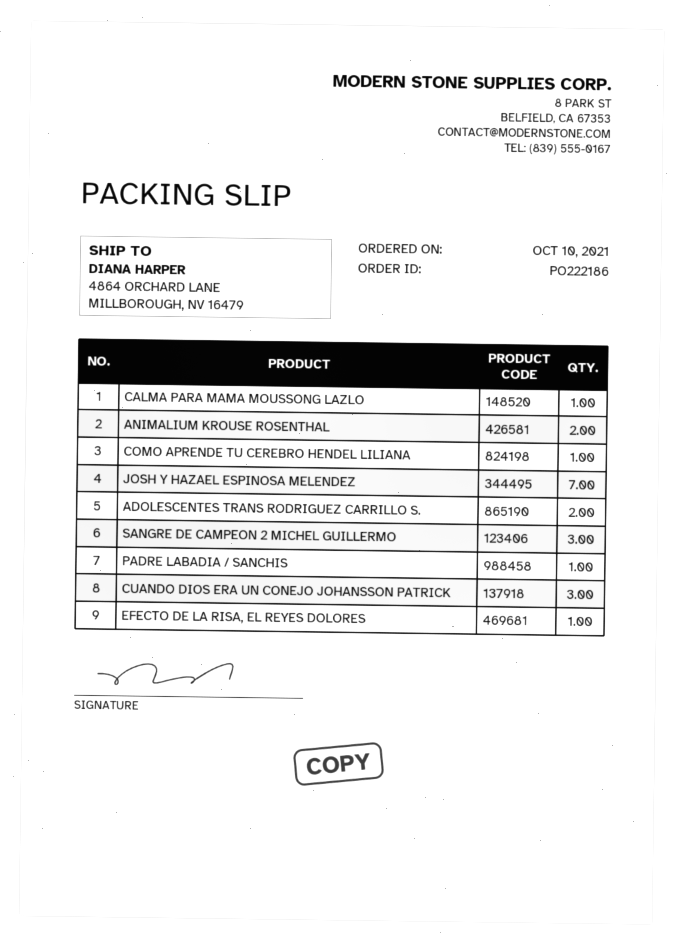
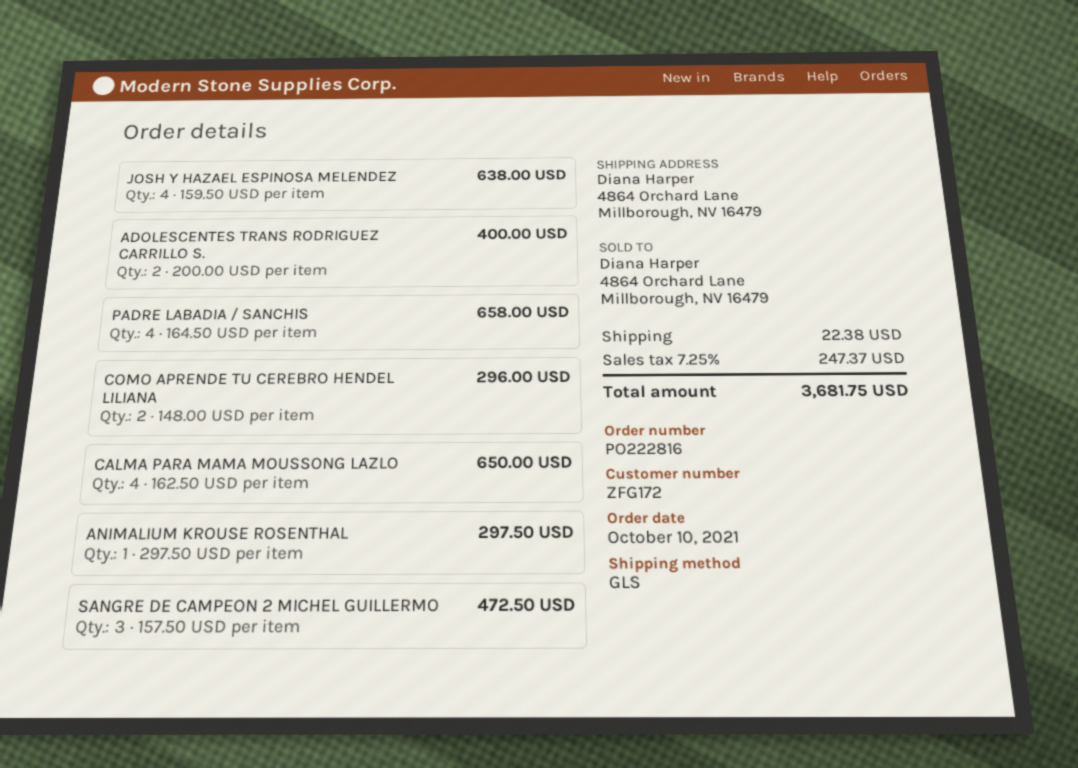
order number: PO222186 -> PO222816
CALMA PARA MAMA MOUSSONG LAZLO: 1 -> 4
ANIMALIUM KROUSE ROSENTHAL: 2 -> 1
COMO APRENDE TU CEREBRO HENDEL LILIANA: 1 -> 2
JOSH Y HAZAEL ESPINOSA MELENDEZ: 7 -> 4
PADRE LABADIA / SANCHIS: 1 -> 4
CUANDO DIOS ERA UN CONEJO JOHANSSON PATRICK: 3 -> none
EFECTO DE LA RISA, EL REYES DOLORES: 1 -> none

